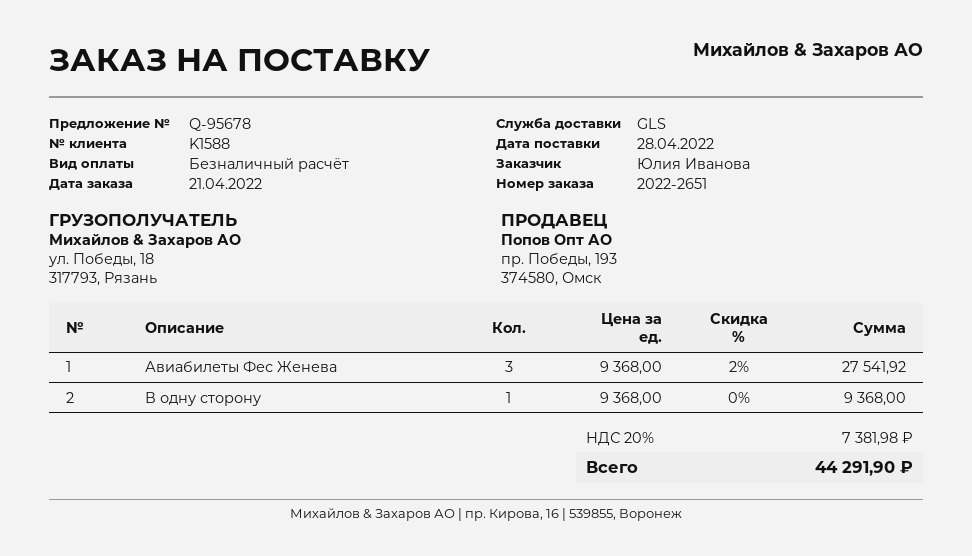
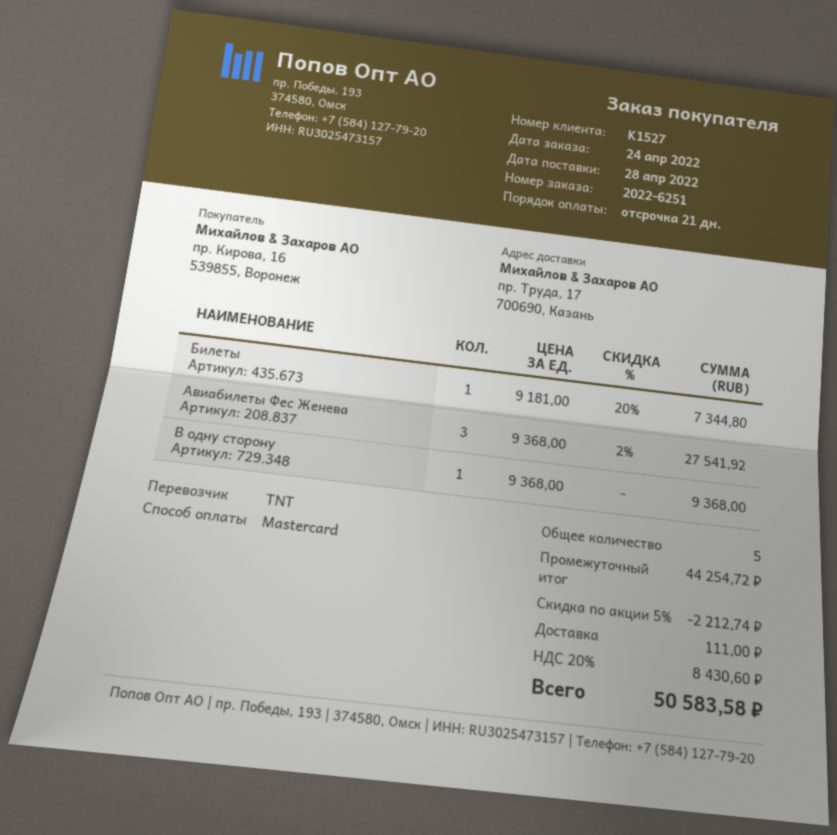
order number: 2022-2651 -> 2022-6251
order date: 2022-04-21 -> 2022-04-24
customer number: K1588 -> K1527
payment method: bank transfer -> Mastercard
shipping method: GLS -> TNT
ship to: ул. Победы, 18, 317793, Рязань -> пр. Труда, 17, 700690, Казань
Билеты: none -> 1 x 9181.00 - 20% = 7344.80
discount: none -> 5% = 2212.74
shipping: none -> 111.00
tax: 20% = 7381.98 -> 20% = 8430.60
total: 44291.90 -> 50583.58

